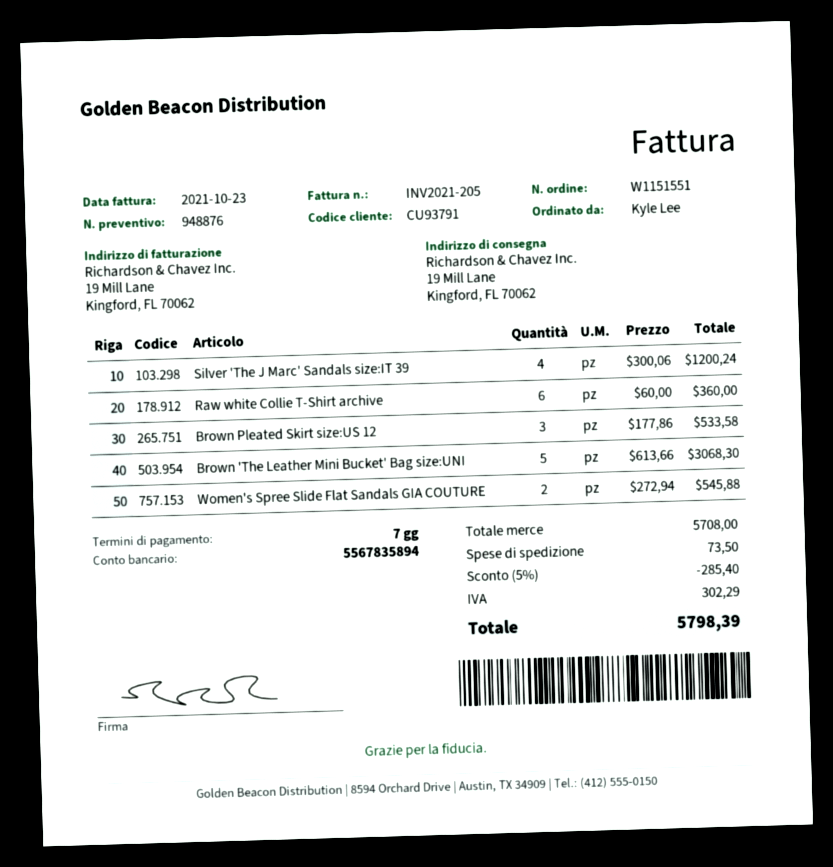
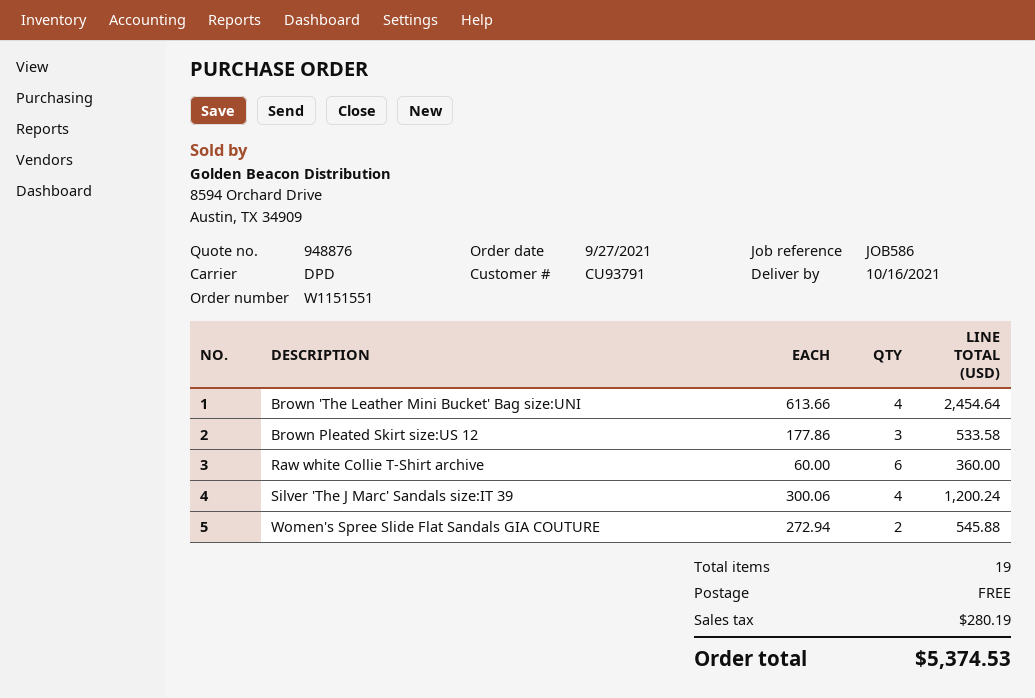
Brown 'The Leather Mini Bucket' Bag size:UNI: 5 x 613.66 = 3068.30 -> 4 x 613.66 = 2454.64
discount: 5% = 285.40 -> none
shipping: 73.50 -> 0.00
tax: 302.29 -> 280.19
total: 5798.39 -> 5374.53

